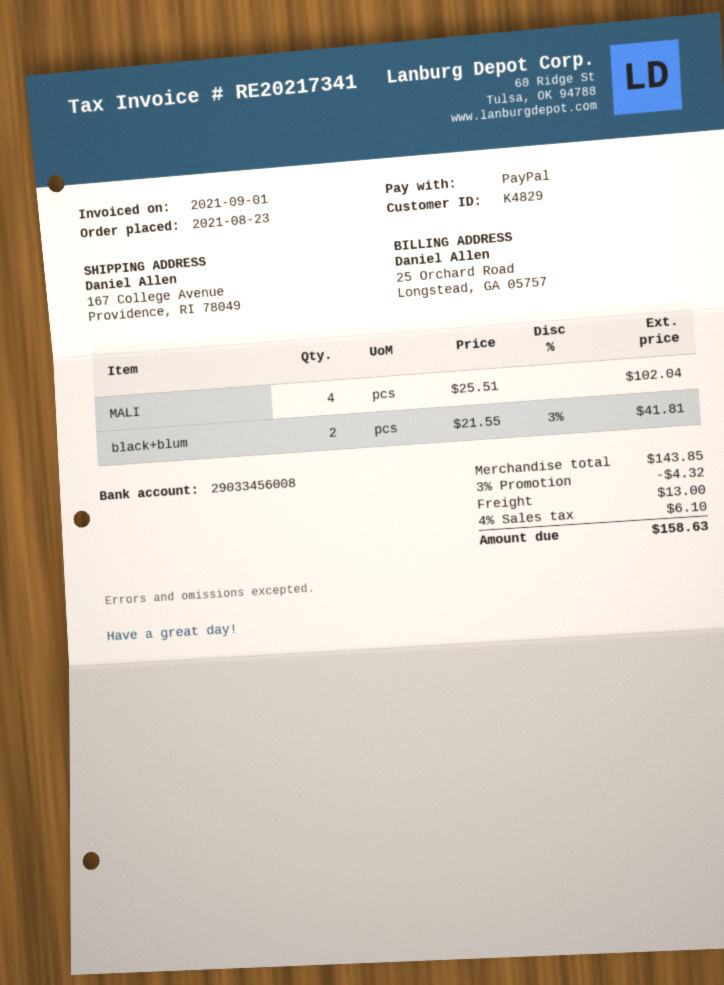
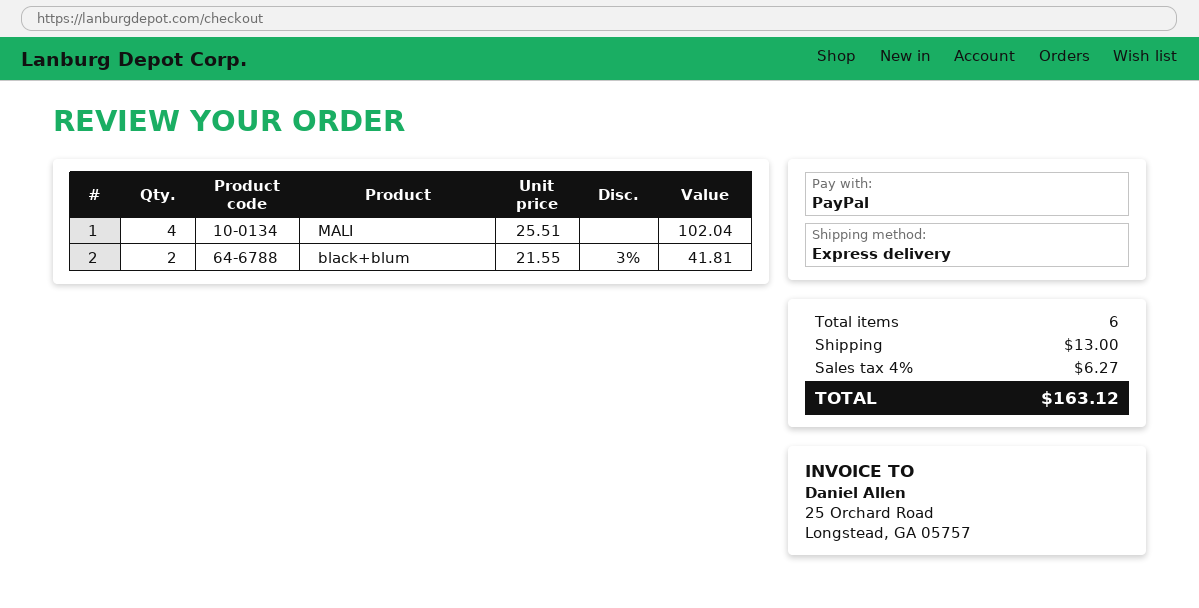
discount: 3% = 4.32 -> none
tax: 4% = 6.10 -> 4% = 6.27
total: 158.63 -> 163.12

